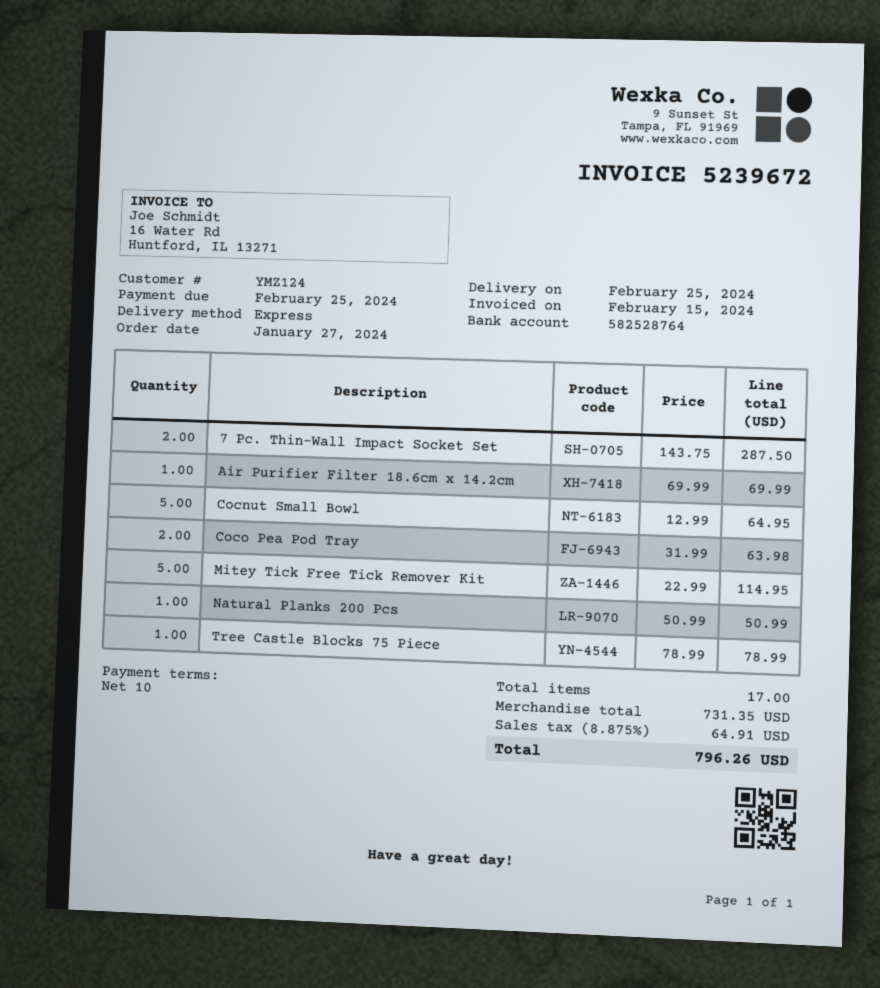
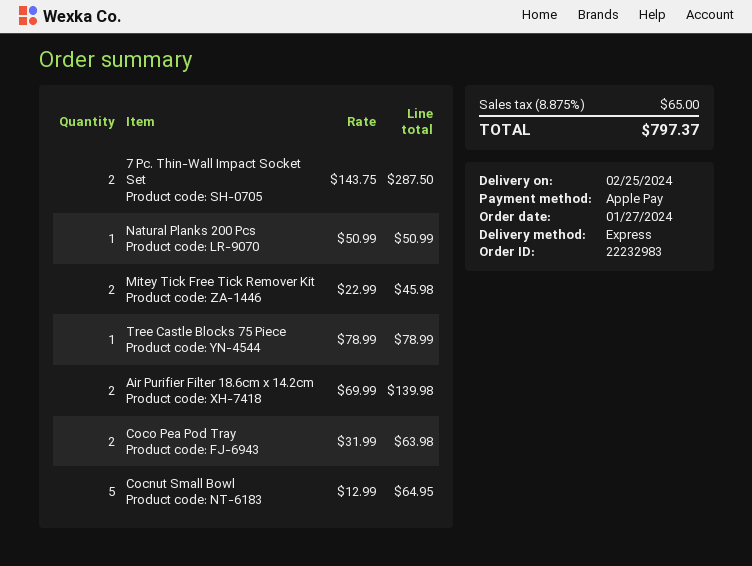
Air Purifier Filter 18.6cm x 14.2cm: 1 x 69.99 = 69.99 -> 2 x 69.99 = 139.98
Mitey Tick Free Tick Remover Kit: 5 x 22.99 = 114.95 -> 2 x 22.99 = 45.98
tax: 8.875% = 64.91 -> 8.875% = 65.00
total: 796.26 -> 797.37

